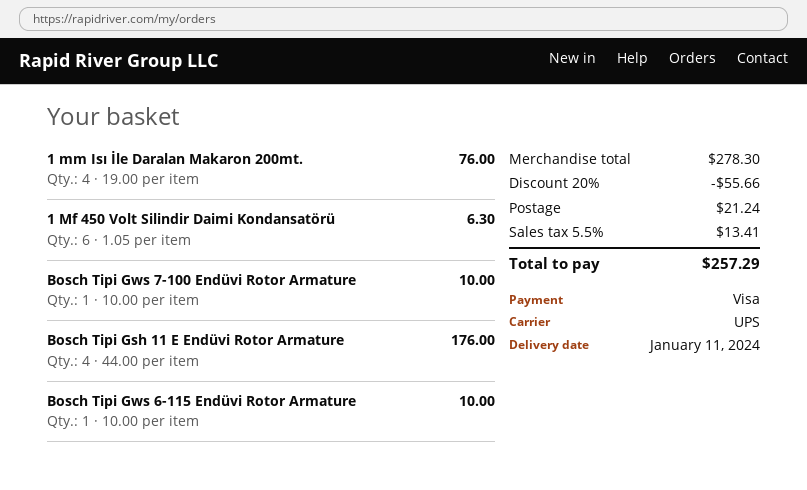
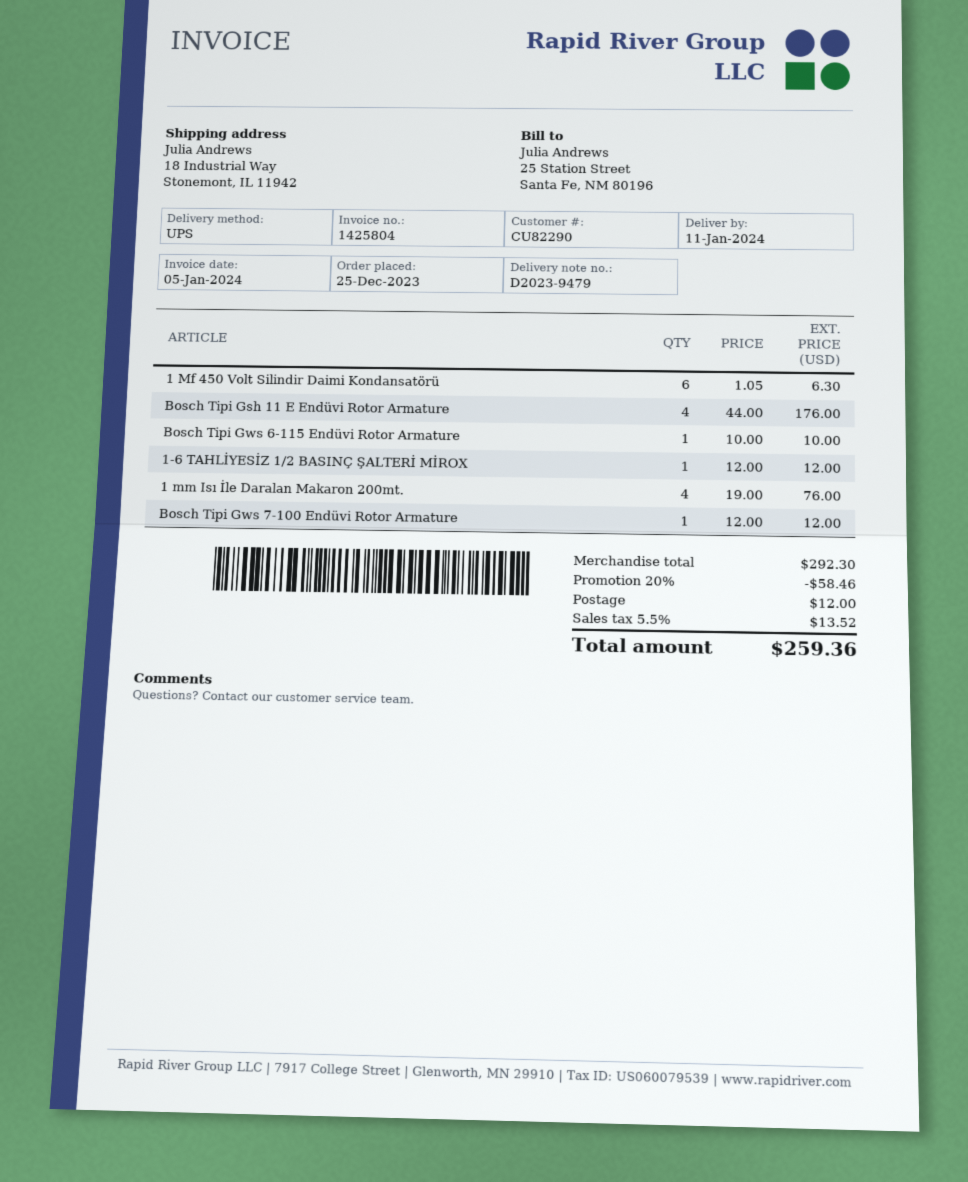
Bosch Tipi Gws 7-100 Endüvi Rotor Armature: 1 x 10.00 = 10.00 -> 1 x 12.00 = 12.00
1-6 TAHLİYESİZ 1/2 BASINÇ ŞALTERİ MİROX: none -> 1 x 12.00 = 12.00
subtotal: 278.30 -> 292.30
discount: 20% = 55.66 -> 20% = 58.46
shipping: 21.24 -> 12.00
tax: 5.5% = 13.41 -> 5.5% = 13.52
total: 257.29 -> 259.36

